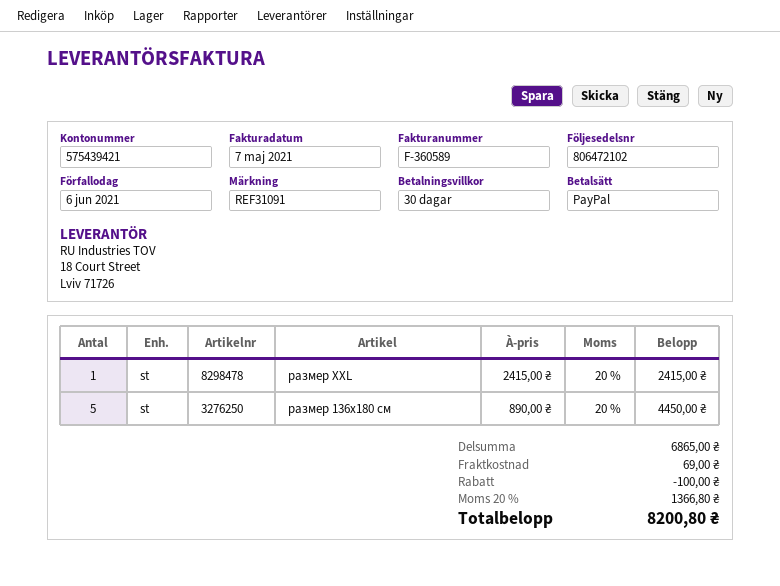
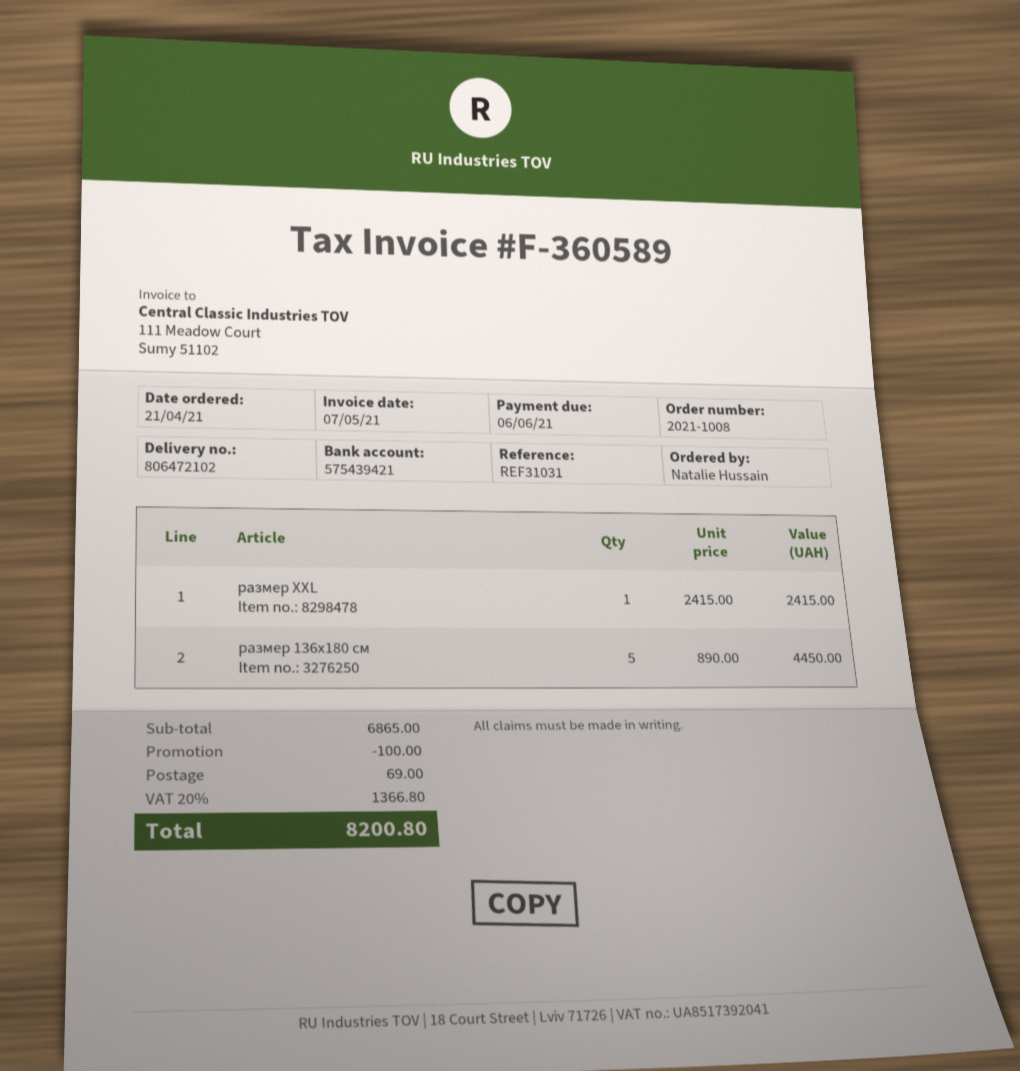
reference: REF31091 -> REF31031

